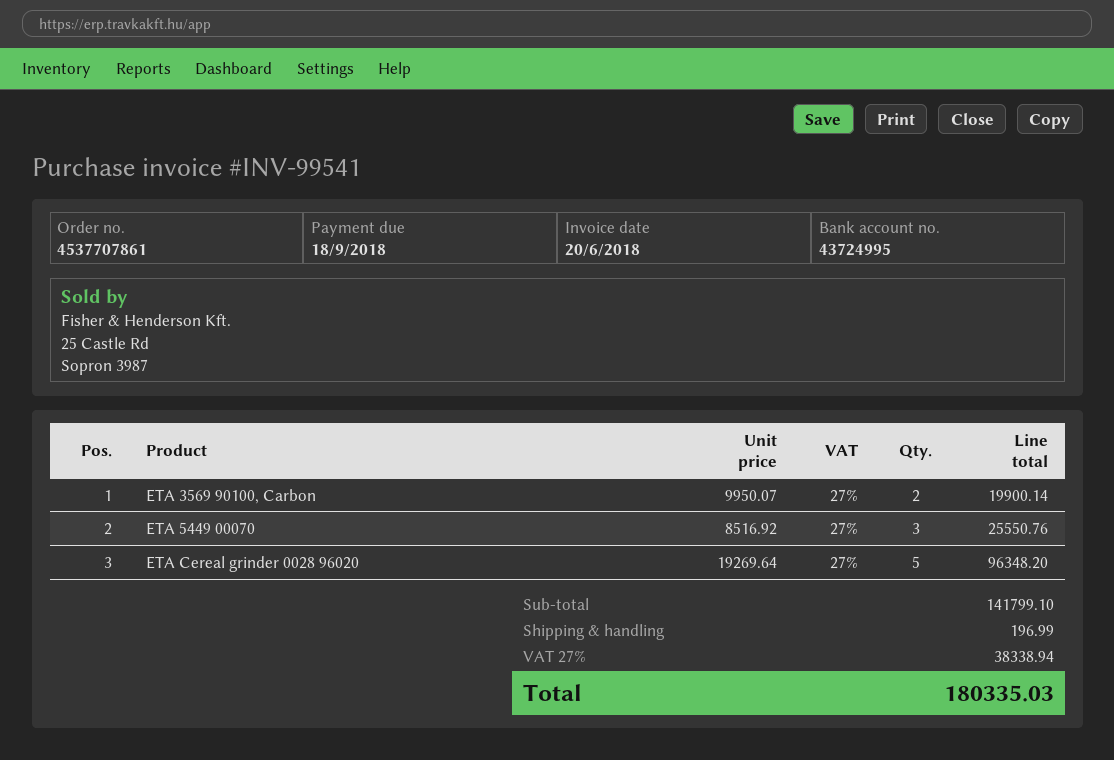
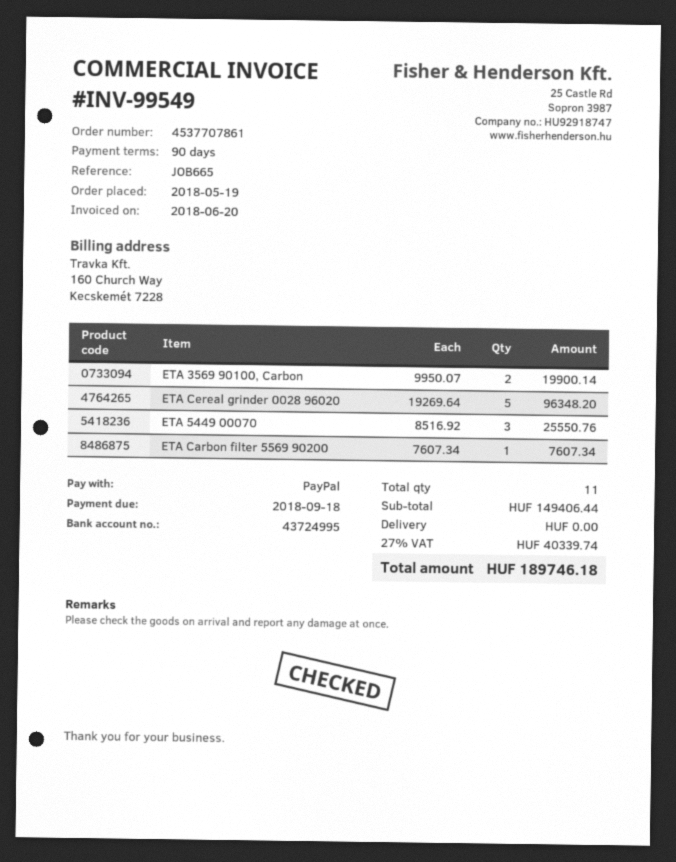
invoice number: INV-99541 -> INV-99549
ETA Carbon filter 5569 90200: none -> 1 x 7607.34 = 7607.34
subtotal: 141799.10 -> 149406.44
shipping: 196.99 -> 0.00
tax: 27% = 38338.94 -> 27% = 40339.74
total: 180335.03 -> 189746.18

